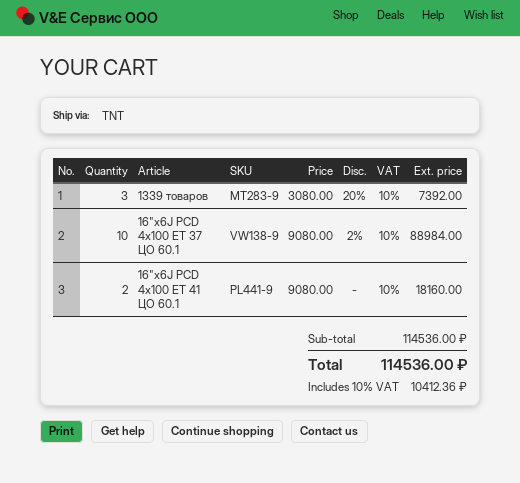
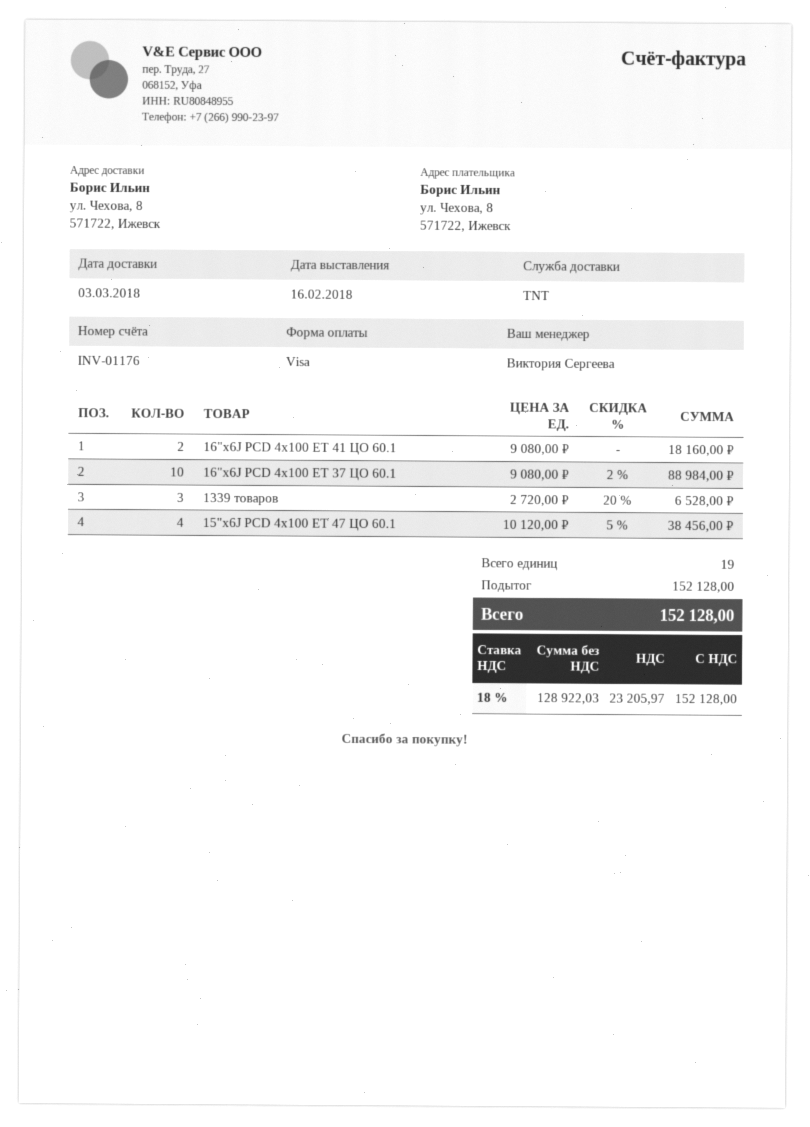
1339 товаров: 3 x 3080.00 - 20% = 7392.00 -> 3 x 2720.00 - 20% = 6528.00
15"x6J PCD 4x100 ЕТ 47 ЦО 60.1: none -> 4 x 10120.00 - 5% = 38456.00
subtotal: 114536.00 -> 152128.00
tax: 10% = 10412.36 -> 18% = 23205.97
total: 114536.00 -> 152128.00

